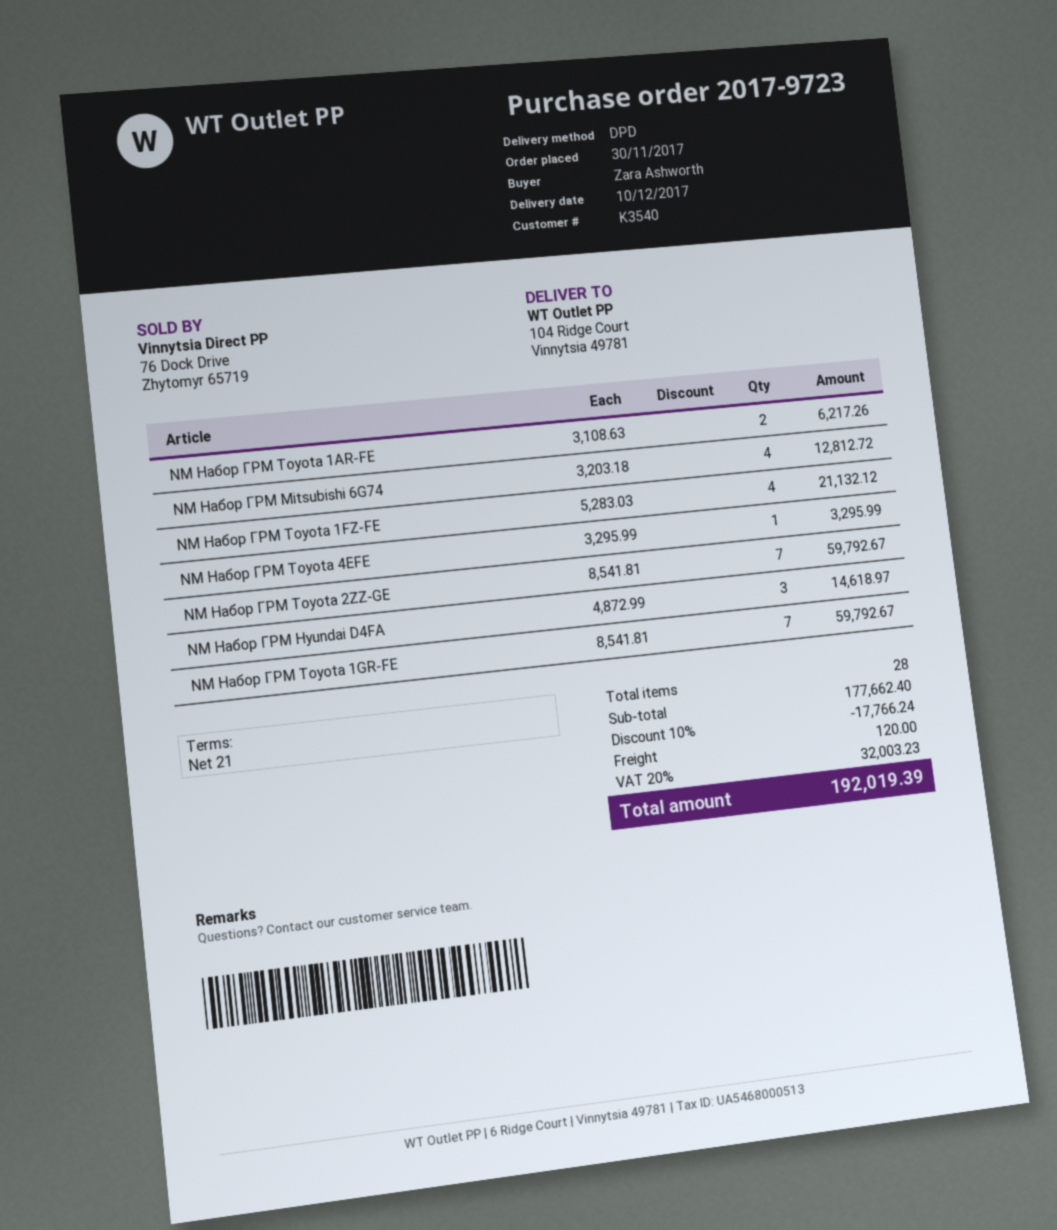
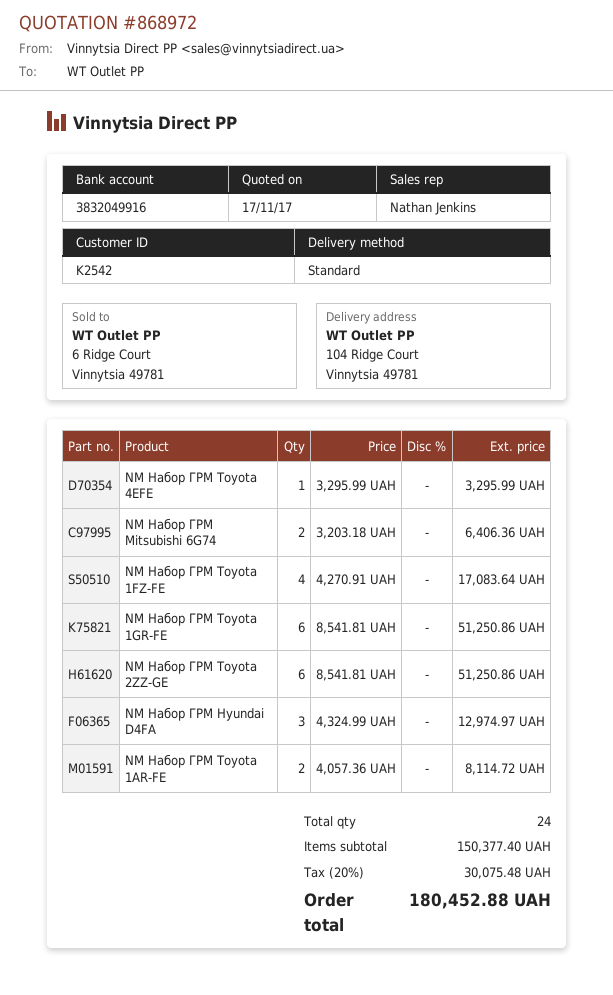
customer number: K3540 -> K2542
shipping method: DPD -> standard
NM Набор ГРМ Toyota 1AR-FE: 2 x 3108.63 = 6217.26 -> 2 x 4057.36 = 8114.72
NM Набор ГРМ Mitsubishi 6G74: 4 x 3203.18 = 12812.72 -> 2 x 3203.18 = 6406.36
NM Набор ГРМ Toyota 1FZ-FE: 4 x 5283.03 = 21132.12 -> 4 x 4270.91 = 17083.64
NM Набор ГРМ Toyota 2ZZ-GE: 7 x 8541.81 = 59792.67 -> 6 x 8541.81 = 51250.86
NM Набор ГРМ Hyundai D4FA: 3 x 4872.99 = 14618.97 -> 3 x 4324.99 = 12974.97
NM Набор ГРМ Toyota 1GR-FE: 7 x 8541.81 = 59792.67 -> 6 x 8541.81 = 51250.86
total quantity: 28 -> 24
subtotal: 177662.40 -> 150377.40
discount: 10% = 17766.24 -> none
shipping: 120.00 -> none
tax: 20% = 32003.23 -> 20% = 30075.48
total: 192019.39 -> 180452.88

